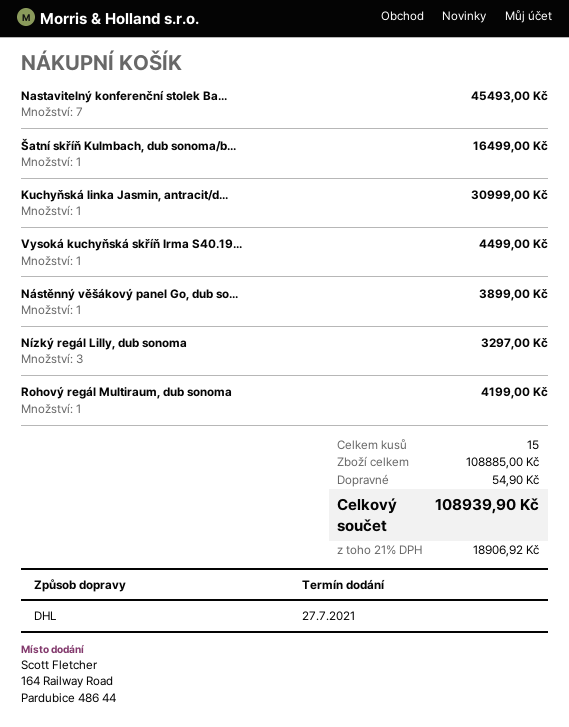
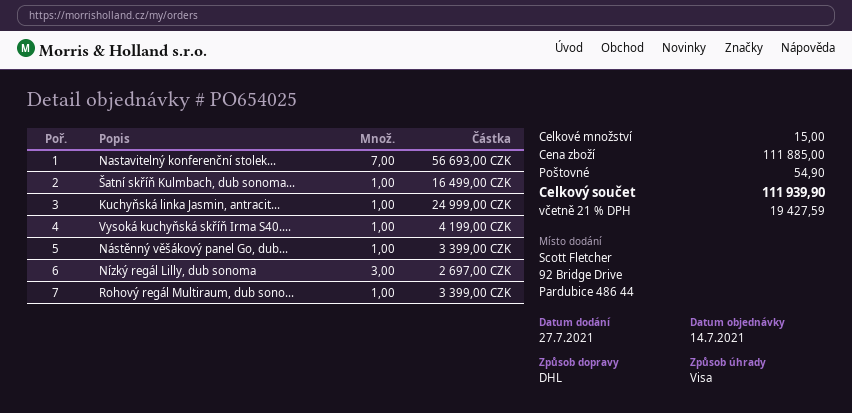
ship to: 164 Railway Road, Pardubice 486 44 -> 92 Bridge Drive, Pardubice 486 44
Nastavitelný konferenční stolek Ba...: 7 for 45493.00 -> 7 for 56693.00
Kuchyňská linka Jasmin, antracit/d...: 1 for 30999.00 -> 1 for 24999.00
Vysoká kuchyňská skříň Irma S40.19...: 1 for 4499.00 -> 1 for 4199.00
Nástěnný věšákový panel Go, dub so...: 1 for 3899.00 -> 1 for 3399.00
Nízký regál Lilly, dub sonoma: 3 for 3297.00 -> 3 for 2697.00
Rohový regál Multiraum, dub sonoma: 1 for 4199.00 -> 1 for 3399.00
subtotal: 108885.00 -> 111885.00
tax: 21% = 18906.92 -> 21% = 19427.59
total: 108939.90 -> 111939.90

